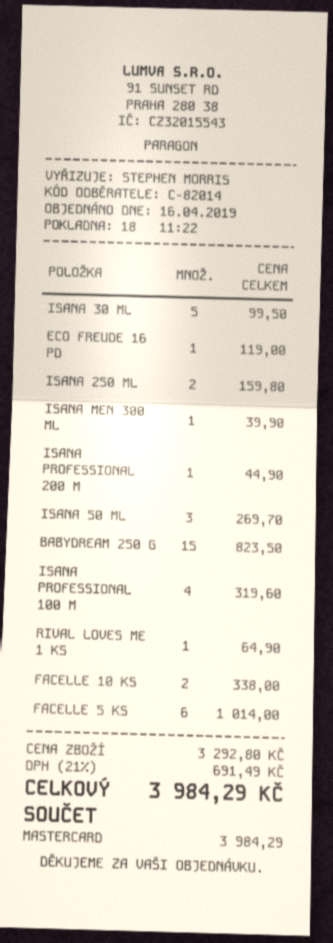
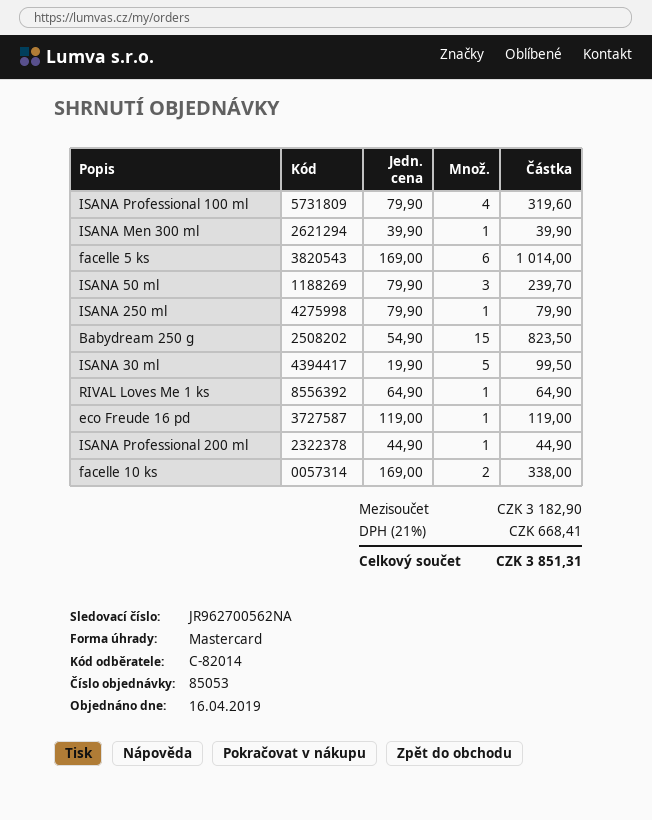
ISANA 250 ML: 2 for 159.80 -> 1 for 79.90
ISANA 50 ML: 3 for 269.70 -> 3 for 239.70
subtotal: 3292.80 -> 3182.90
tax: 21% = 691.49 -> 21% = 668.41
total: 3984.29 -> 3851.31

